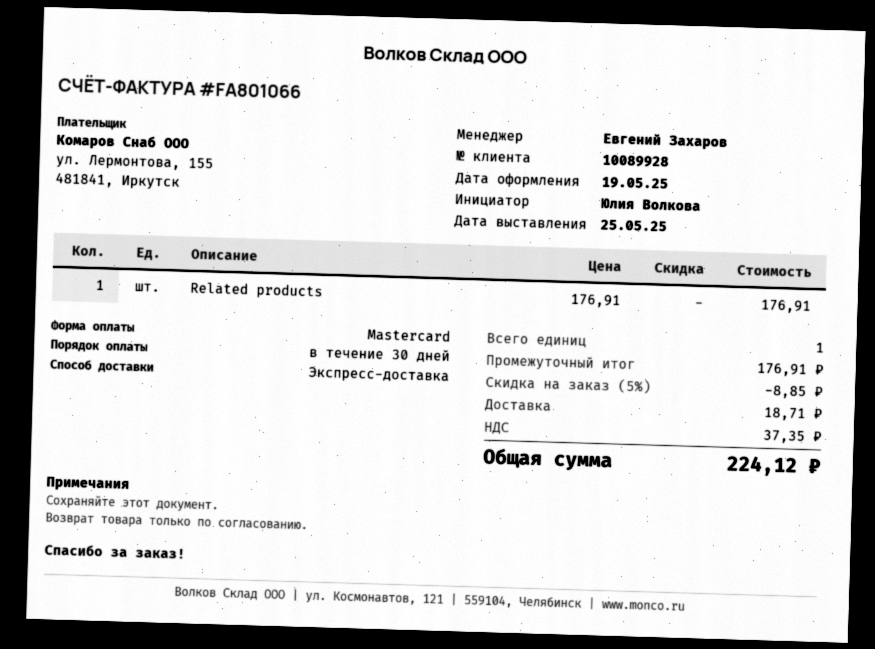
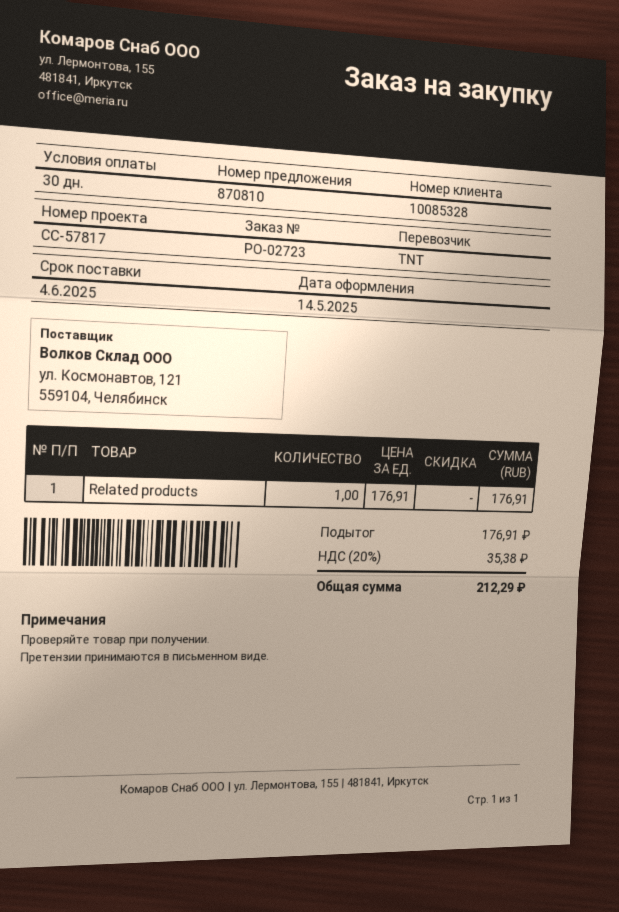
order date: 2025-05-19 -> 2025-05-14
customer number: 10089928 -> 10085328
shipping method: express -> TNT
discount: 5% = 8.85 -> none
shipping: 18.71 -> none
tax: 37.35 -> 35.38
total: 224.12 -> 212.29

